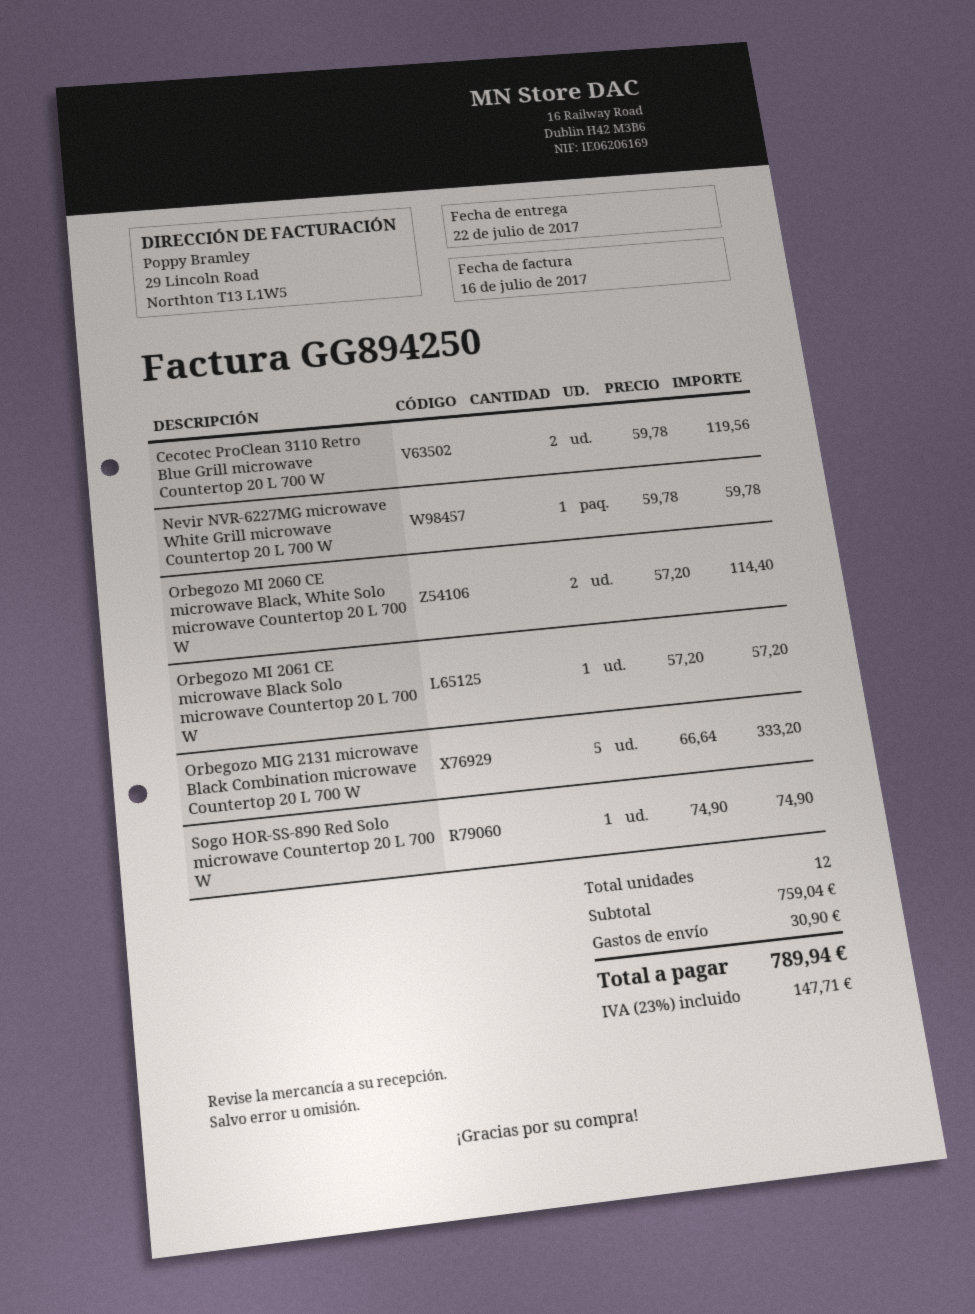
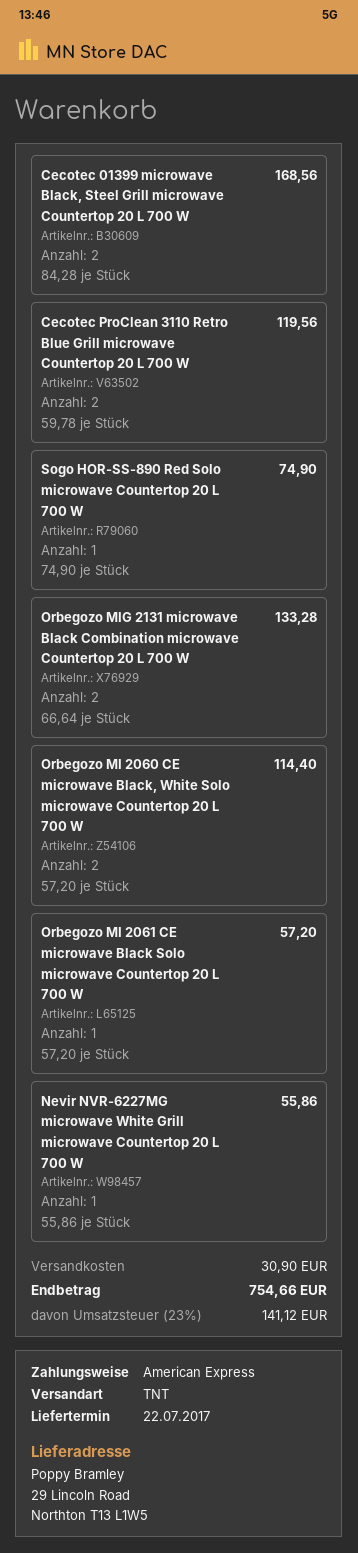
Nevir NVR-6227MG microwave White Grill microwave Countertop 20 L 700 W: 1 x 59.78 = 59.78 -> 1 x 55.86 = 55.86
Orbegozo MIG 2131 microwave Black Combination microwave Countertop 20 L 700 W: 5 x 66.64 = 333.20 -> 2 x 66.64 = 133.28
Cecotec 01399 microwave Black, Steel Grill microwave Countertop 20 L 700 W: none -> 2 x 84.28 = 168.56
tax: 23% = 147.71 -> 23% = 141.12
total: 789.94 -> 754.66

